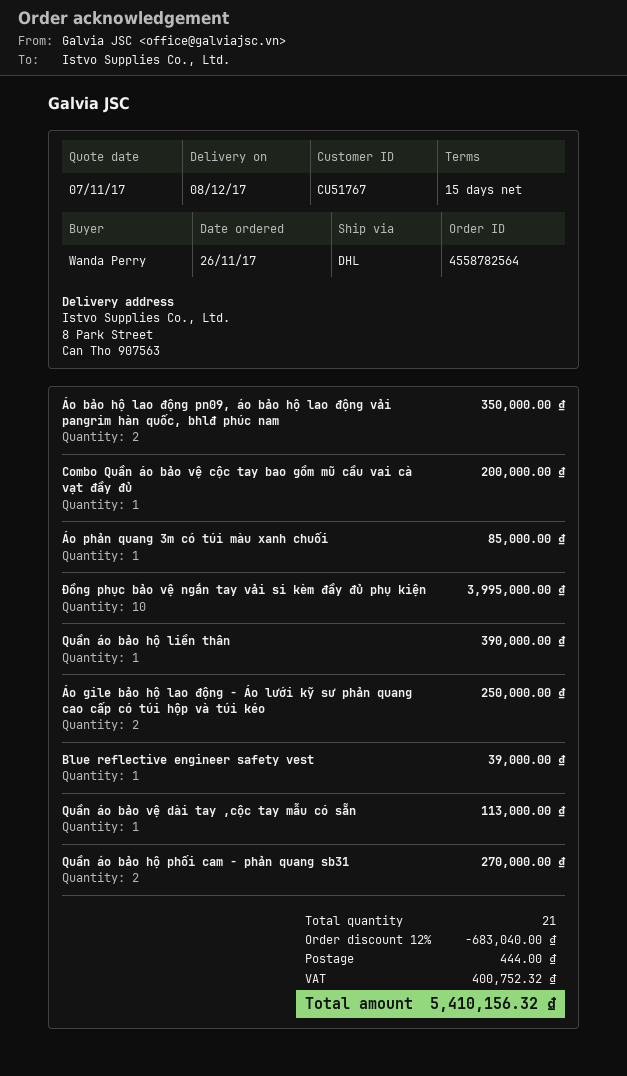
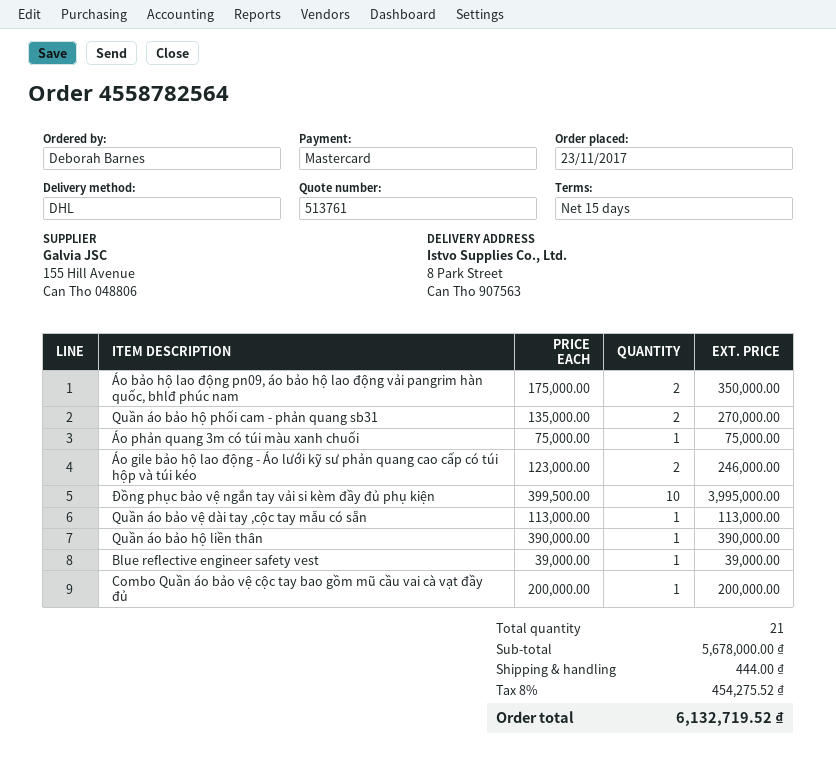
order date: 2017-11-26 -> 2017-11-23
ordered by: Wanda Perry -> Deborah Barnes
Áo phản quang 3m có túi màu xanh chuối: 1 for 85000.00 -> 1 for 75000.00
Áo gile bảo hộ lao động - Áo lưới kỹ sư phản quang cao cấp có túi hộp và túi kéo: 2 for 250000.00 -> 2 for 246000.00
discount: 12% = 683040.00 -> none
tax: 400752.32 -> 454275.52
total: 5410156.32 -> 6132719.52

